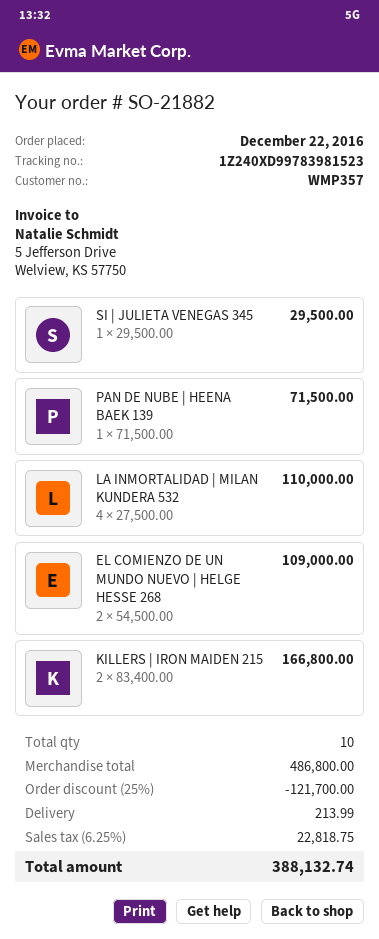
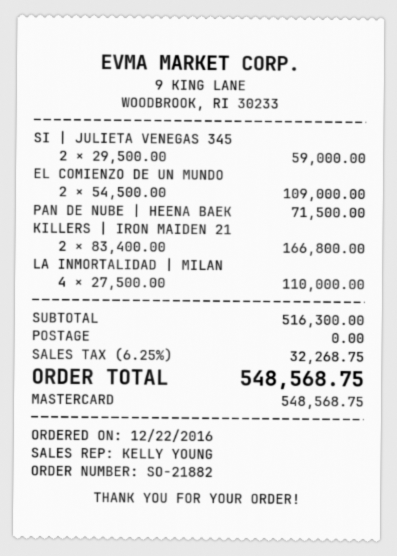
SI | JULIETA VENEGAS 345: 1 x 29500.00 = 29500.00 -> 2 x 29500.00 = 59000.00
subtotal: 486800.00 -> 516300.00
discount: 25% = 121700.00 -> none
shipping: 213.99 -> 0.00
tax: 6.25% = 22818.75 -> 6.25% = 32268.75
total: 388132.74 -> 548568.75

